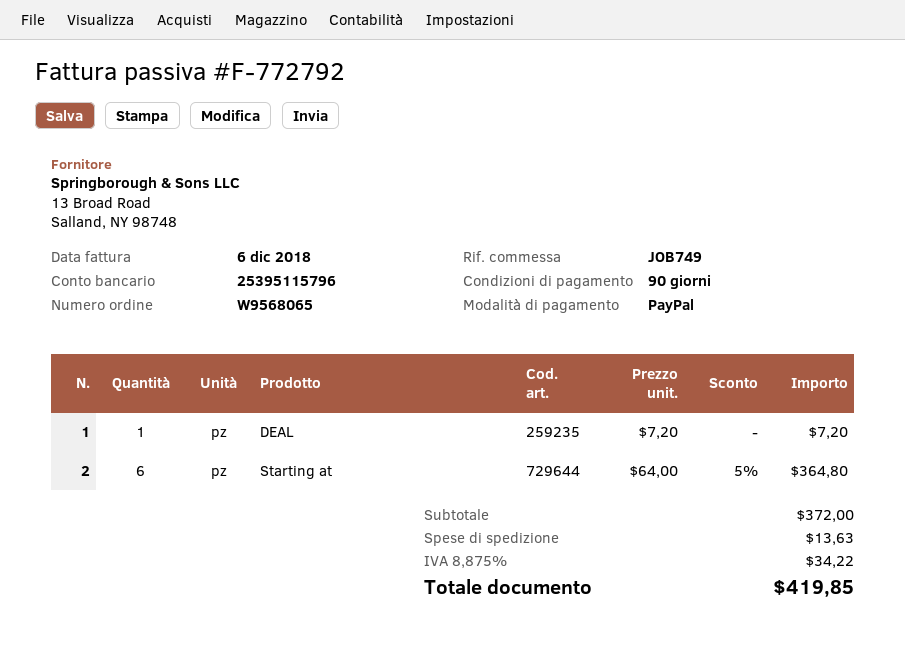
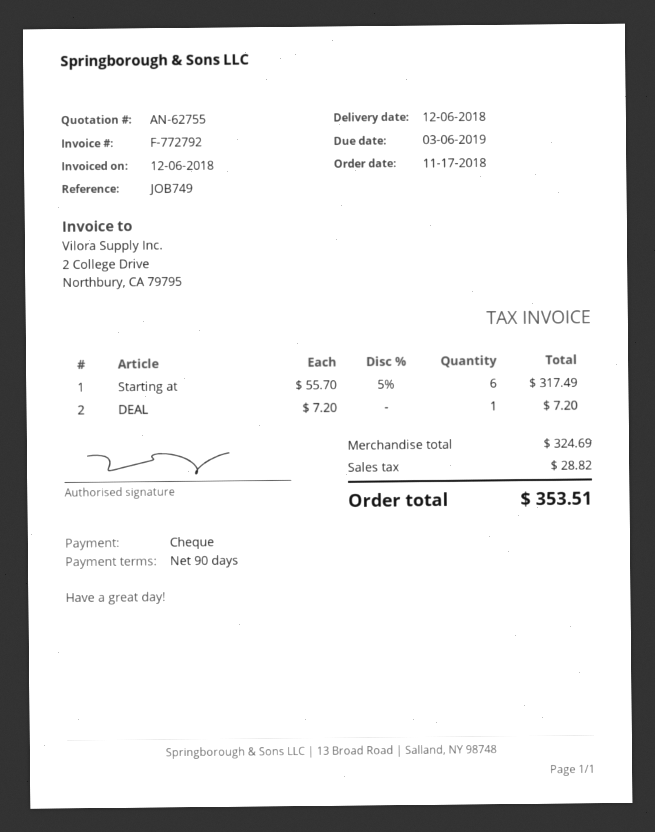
payment method: PayPal -> cheque
Starting at: 6 x 64.00 - 5% = 364.80 -> 6 x 55.70 - 5% = 317.49
subtotal: 372.00 -> 324.69
shipping: 13.63 -> none
tax: 34.22 -> 28.82
total: 419.85 -> 353.51

